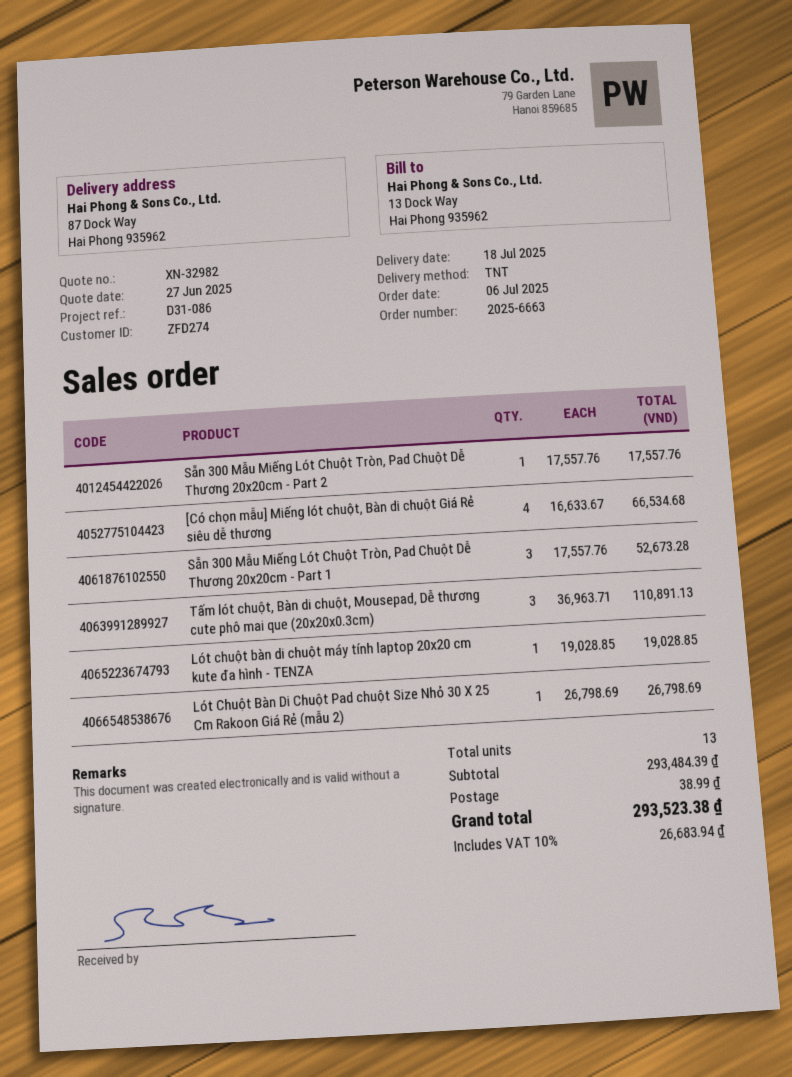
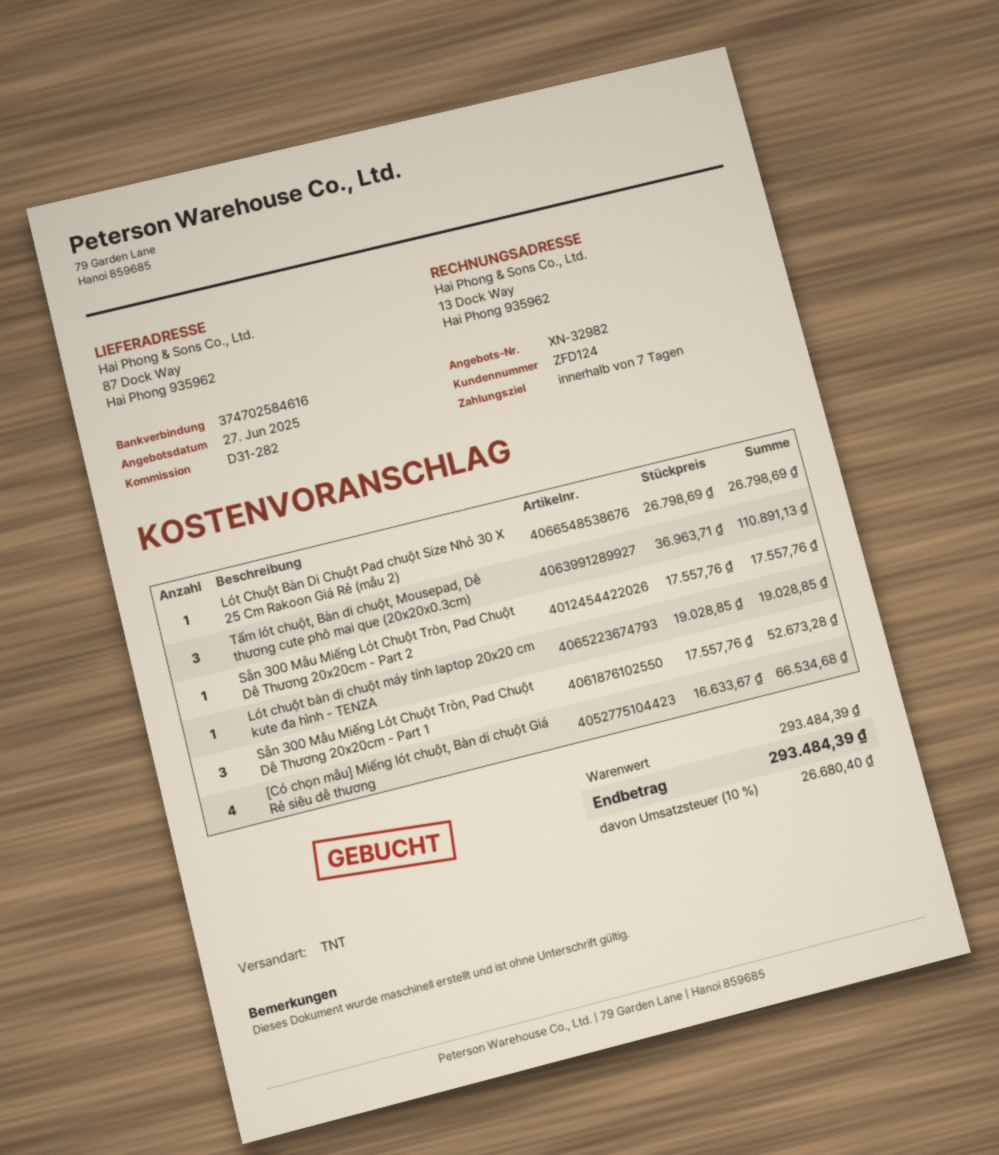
customer number: ZFD274 -> ZFD124
reference: D31-086 -> D31-282
shipping: 38.99 -> none
tax: 10% = 26683.94 -> 10% = 26680.40
total: 293523.38 -> 293484.39

